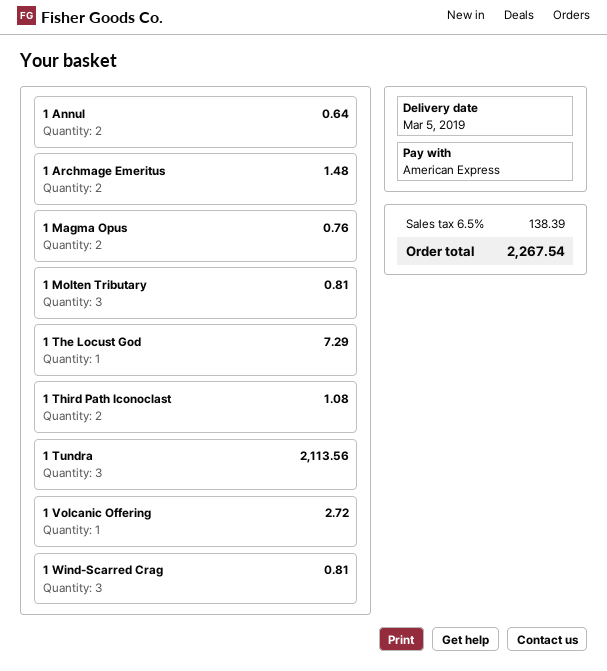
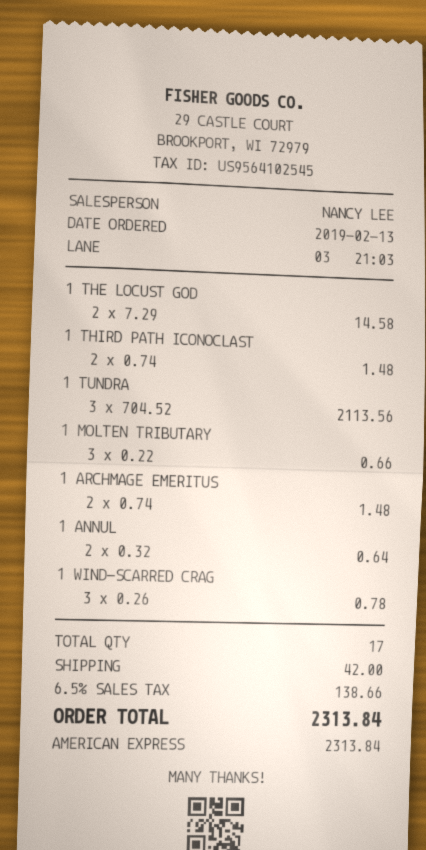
1 Magma Opus: 2 for 0.76 -> none
1 Molten Tributary: 3 for 0.81 -> 3 for 0.66
1 The Locust God: 1 for 7.29 -> 2 for 14.58
1 Third Path Iconoclast: 2 for 1.08 -> 2 for 1.48
1 Volcanic Offering: 1 for 2.72 -> none
1 Wind-Scarred Crag: 3 for 0.81 -> 3 for 0.78
shipping: none -> 42.00
tax: 6.5% = 138.39 -> 6.5% = 138.66
total: 2267.54 -> 2313.84

